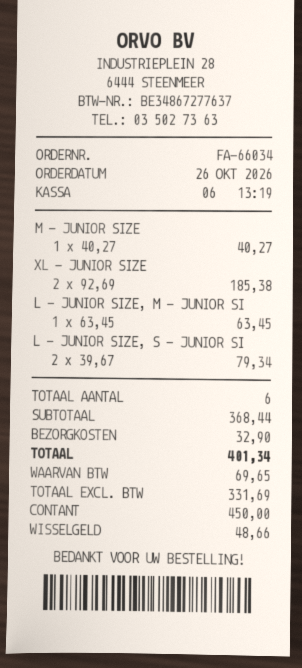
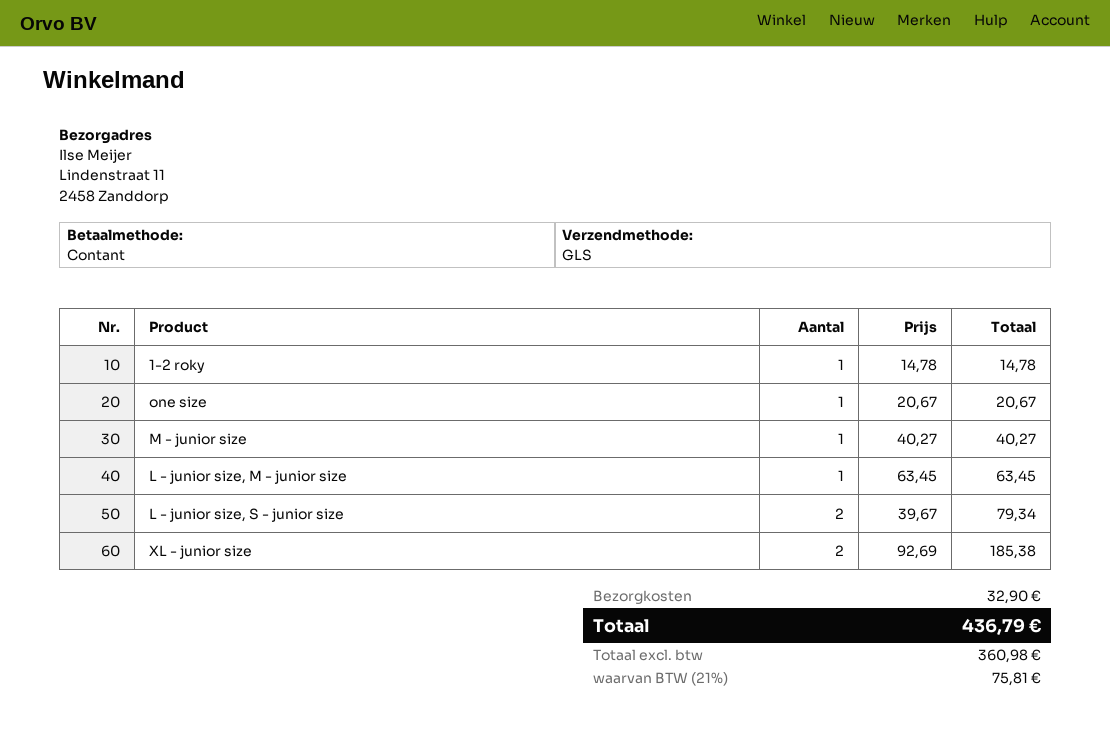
1-2 roky: none -> 1 x 14.78 = 14.78
one size: none -> 1 x 20.67 = 20.67
net: 331.69 -> 360.98
tax: 69.65 -> 75.81
total: 401.34 -> 436.79

